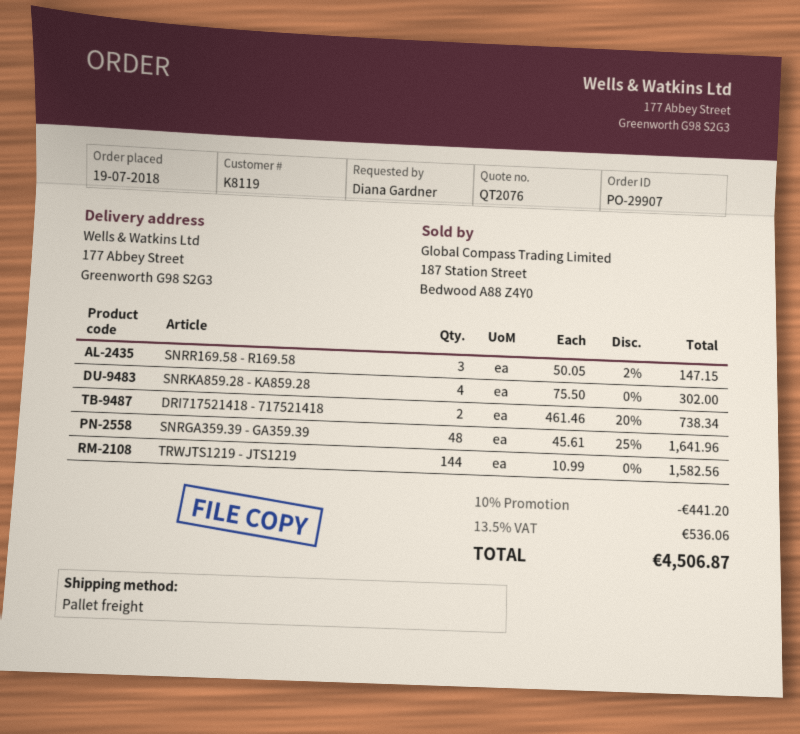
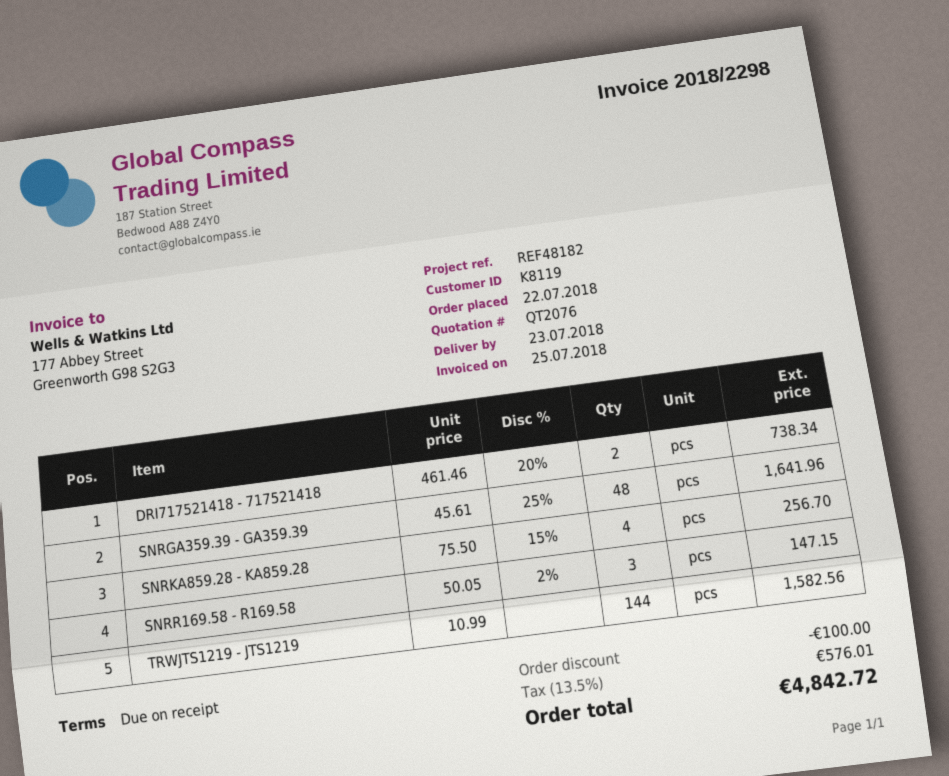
order date: 2018-07-19 -> 2018-07-22
SNRKA859.28 - KA859.28: 4 x 75.50 = 302.00 -> 4 x 75.50 - 15% = 256.70
discount: 441.20 -> 100.00
tax: 13.5% = 536.06 -> 13.5% = 576.01
total: 4506.87 -> 4842.72

